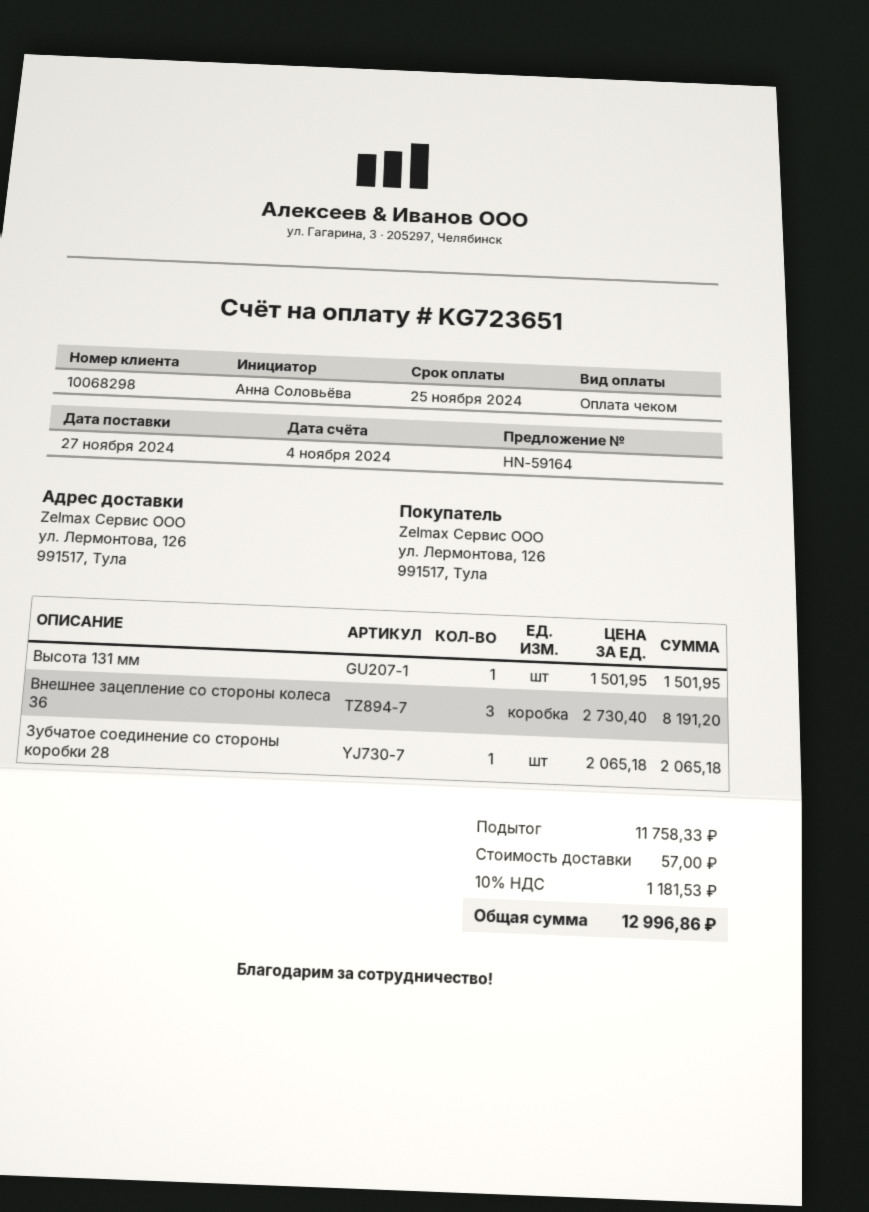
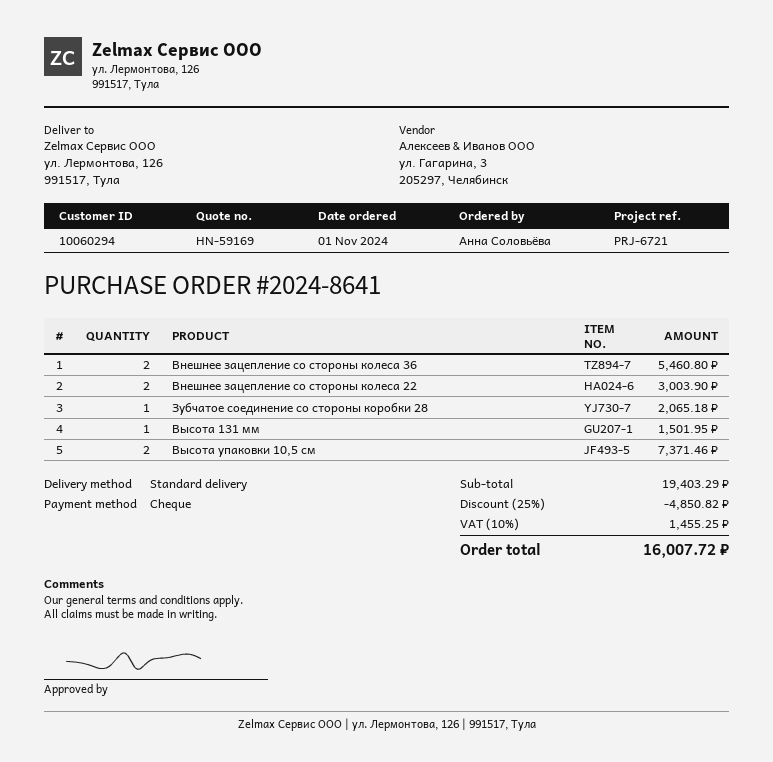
quote number: HN-59164 -> HN-59169
customer number: 10068298 -> 10060294
Внешнее зацепление со стороны колеса 36: 3 for 8191.20 -> 2 for 5460.80
Внешнее зацепление со стороны колеса 22: none -> 2 for 3003.90
Высота упаковки 10,5 см: none -> 2 for 7371.46
subtotal: 11758.33 -> 19403.29
discount: none -> 25% = 4850.82
shipping: 57.00 -> none
tax: 10% = 1181.53 -> 10% = 1455.25
total: 12996.86 -> 16007.72

